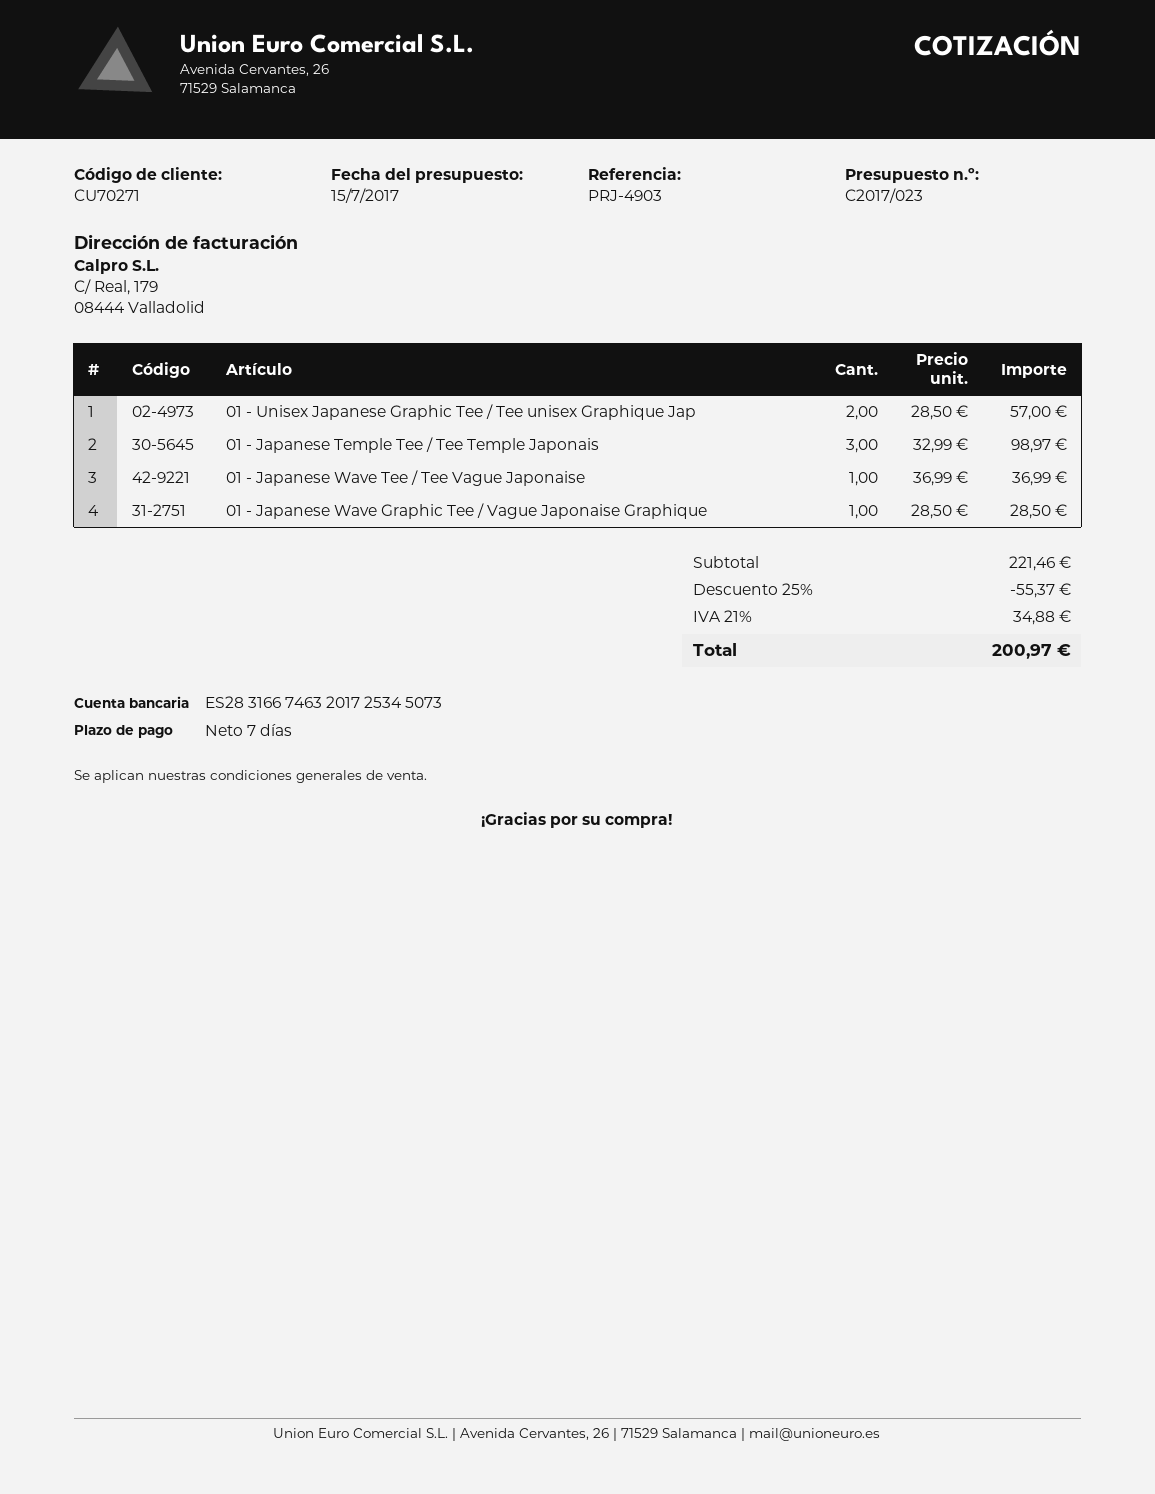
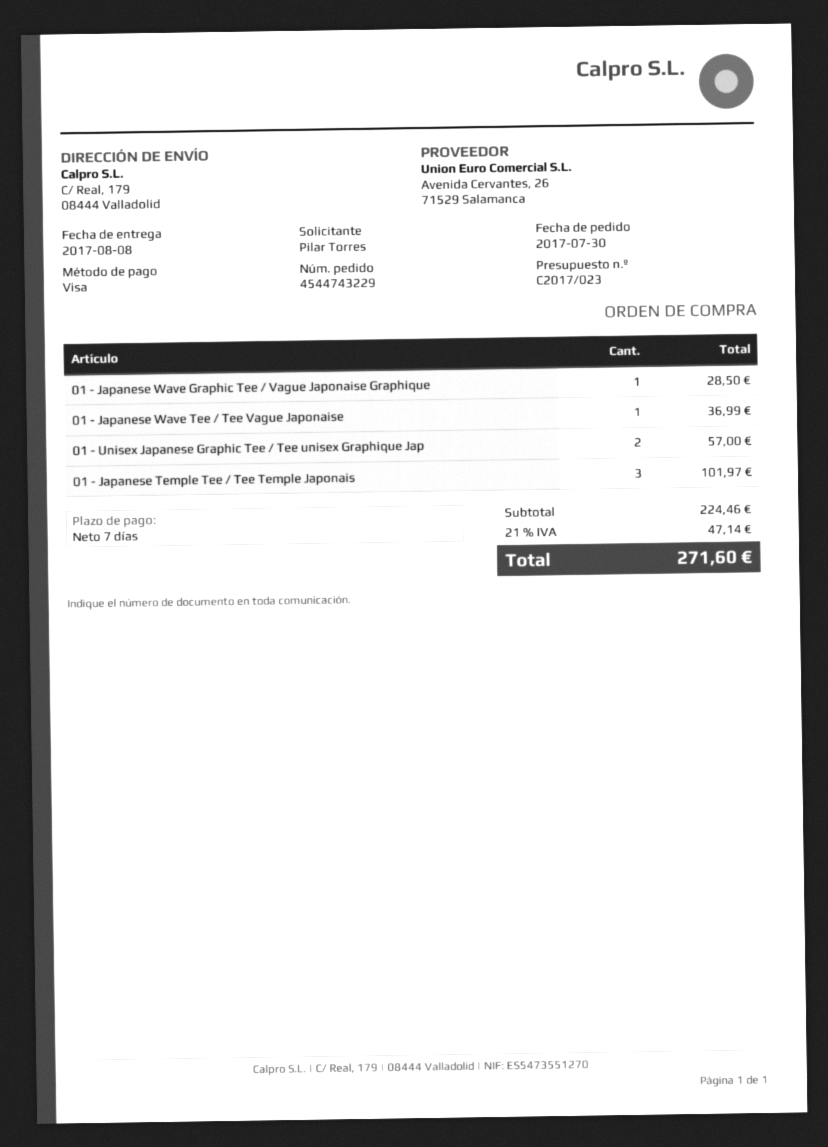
01 - Japanese Temple Tee / Tee Temple Japonais: 3 for 98.97 -> 3 for 101.97
subtotal: 221.46 -> 224.46
discount: 25% = 55.37 -> none
tax: 21% = 34.88 -> 21% = 47.14
total: 200.97 -> 271.60

